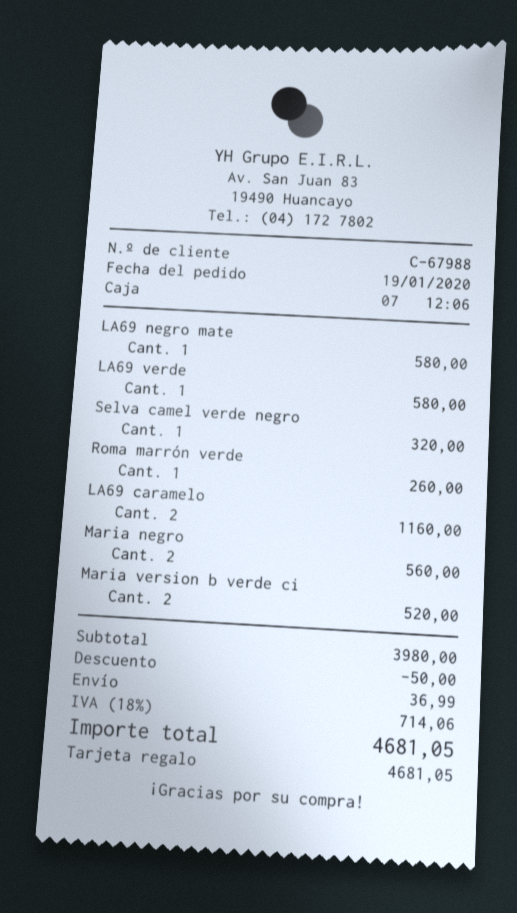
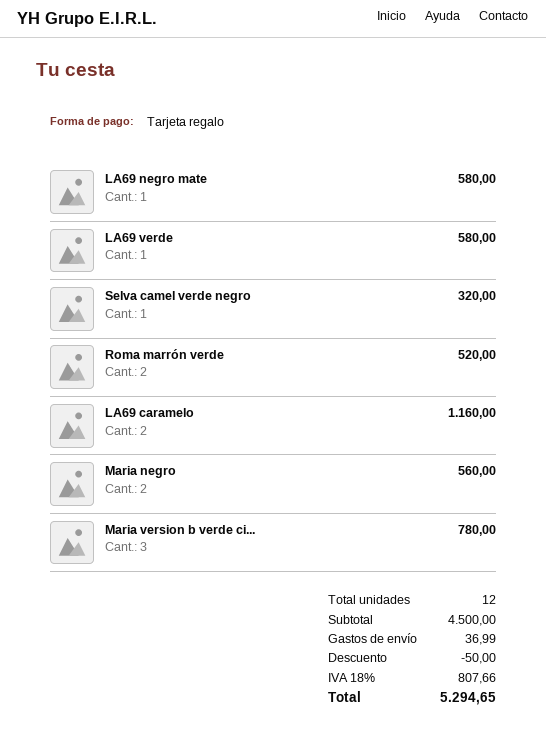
Roma marrón verde: 1 for 260.00 -> 2 for 520.00
Maria version b verde ci: 2 for 520.00 -> 3 for 780.00
subtotal: 3980.00 -> 4500.00
tax: 18% = 714.06 -> 18% = 807.66
total: 4681.05 -> 5294.65

